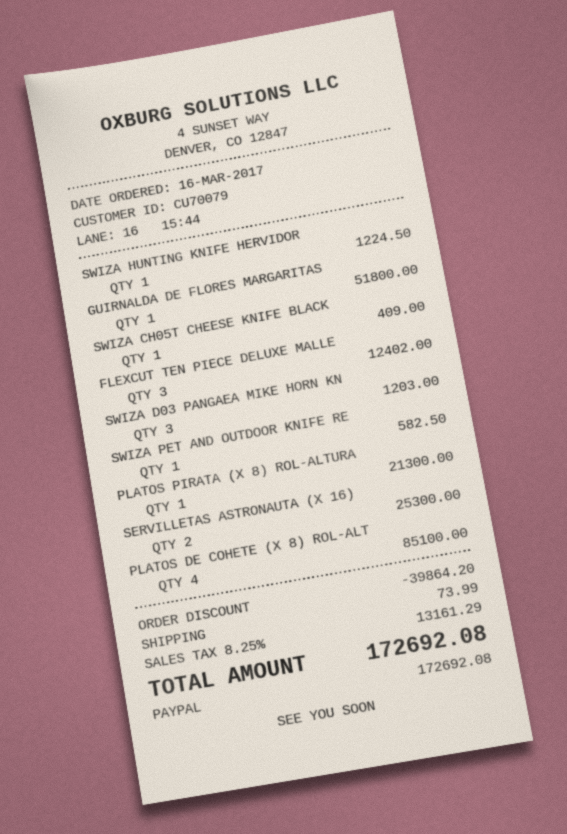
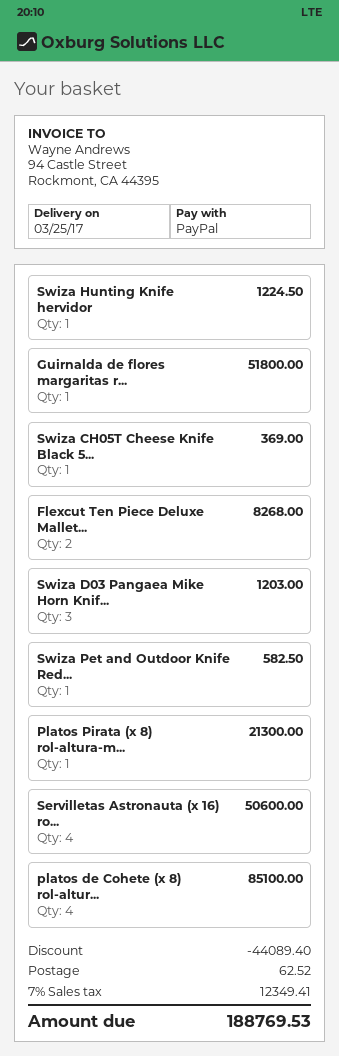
SWIZA CH05T CHEESE KNIFE BLACK: 1 for 409.00 -> 1 for 369.00
FLEXCUT TEN PIECE DELUXE MALLE: 3 for 12402.00 -> 2 for 8268.00
SERVILLETAS ASTRONAUTA (X 16): 2 for 25300.00 -> 4 for 50600.00
discount: 39864.20 -> 44089.40
shipping: 73.99 -> 62.52
tax: 8.25% = 13161.29 -> 7% = 12349.41
total: 172692.08 -> 188769.53

